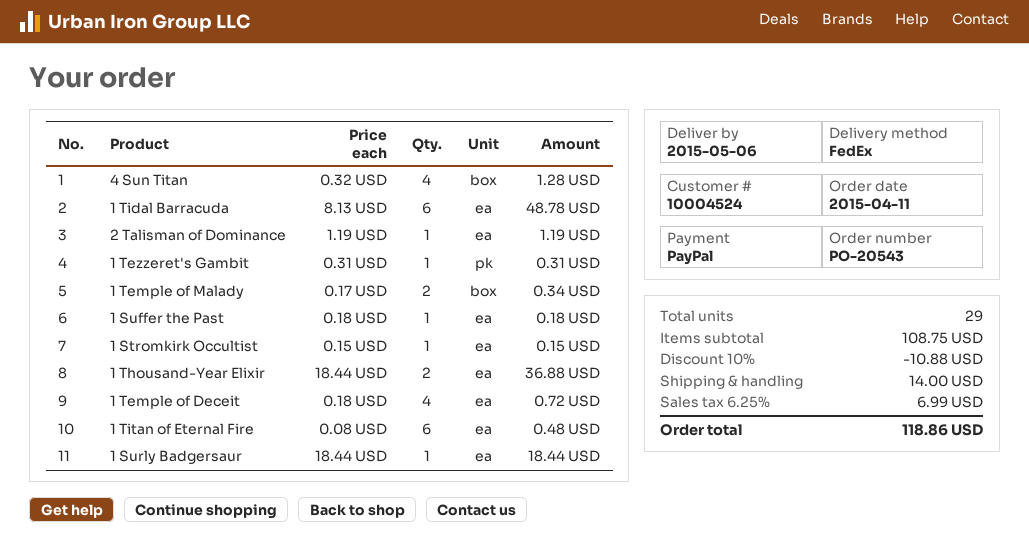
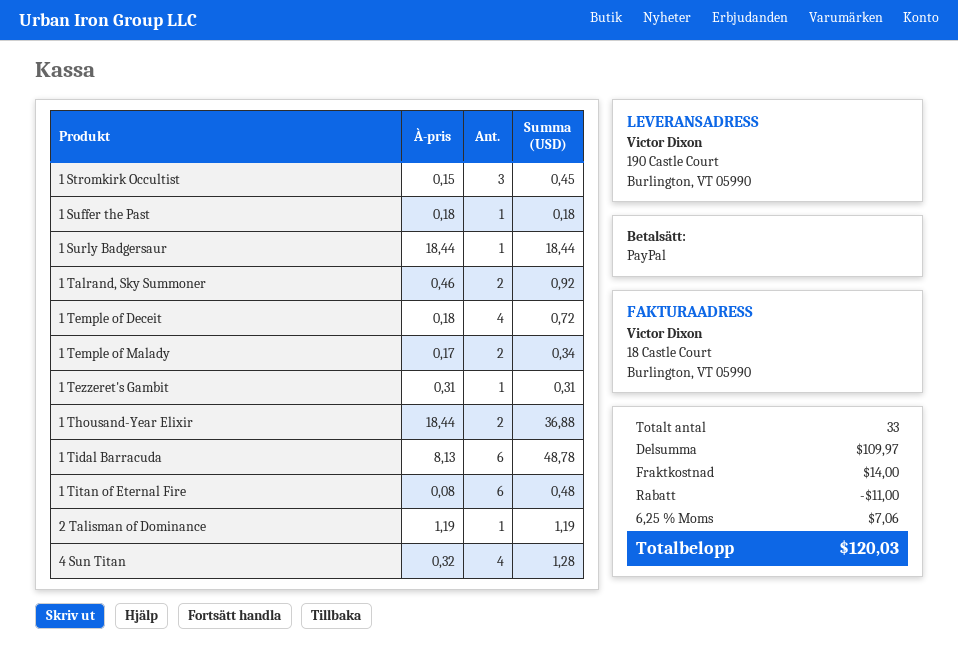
1 Stromkirk Occultist: 1 x 0.15 = 0.15 -> 3 x 0.15 = 0.45
1 Talrand, Sky Summoner: none -> 2 x 0.46 = 0.92
total quantity: 29 -> 33
subtotal: 108.75 -> 109.97
discount: 10.88 -> 11.00
tax: 6.25% = 6.99 -> 6.25% = 7.06
total: 118.86 -> 120.03

